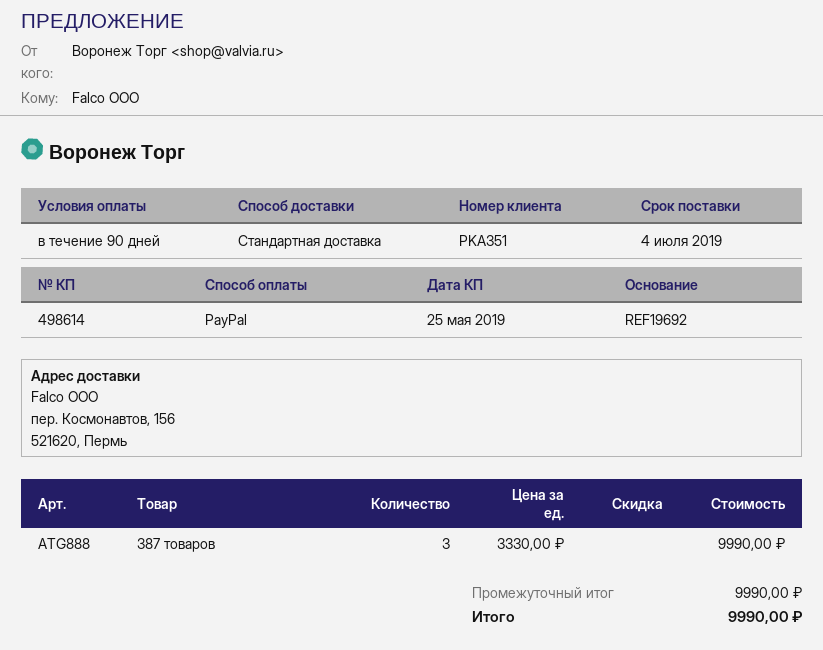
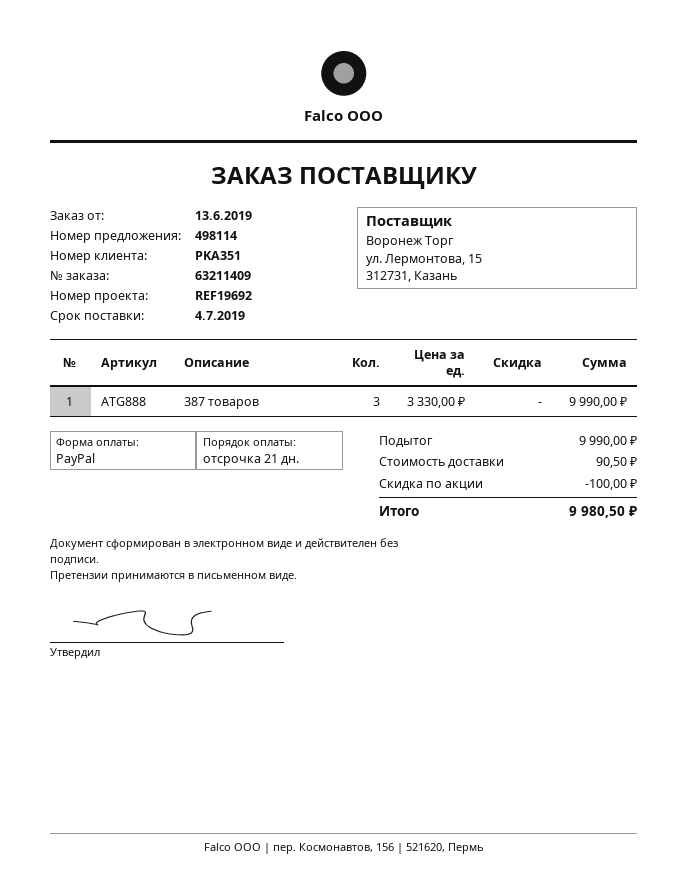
quote number: 498614 -> 498114
payment terms: 90 days -> 21 days
discount: none -> 100.00
shipping: none -> 90.50
total: 9990.00 -> 9980.50

